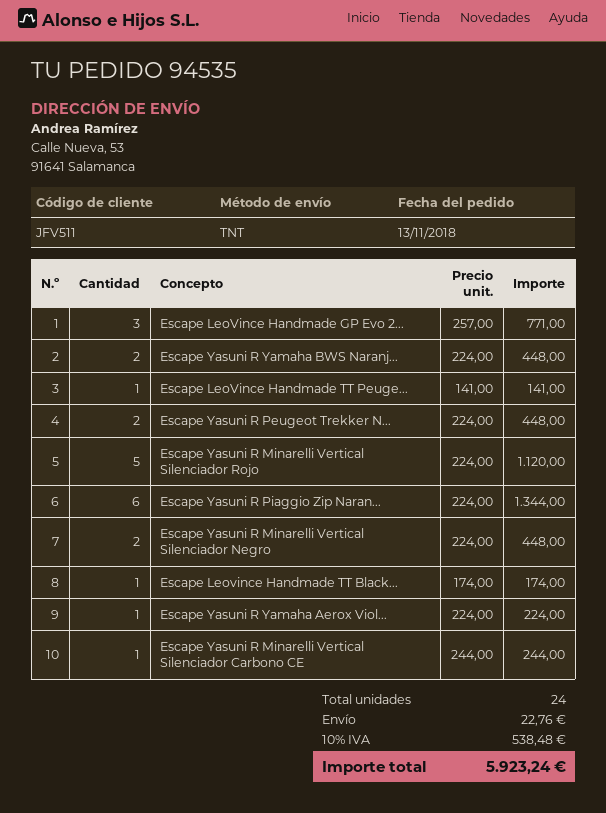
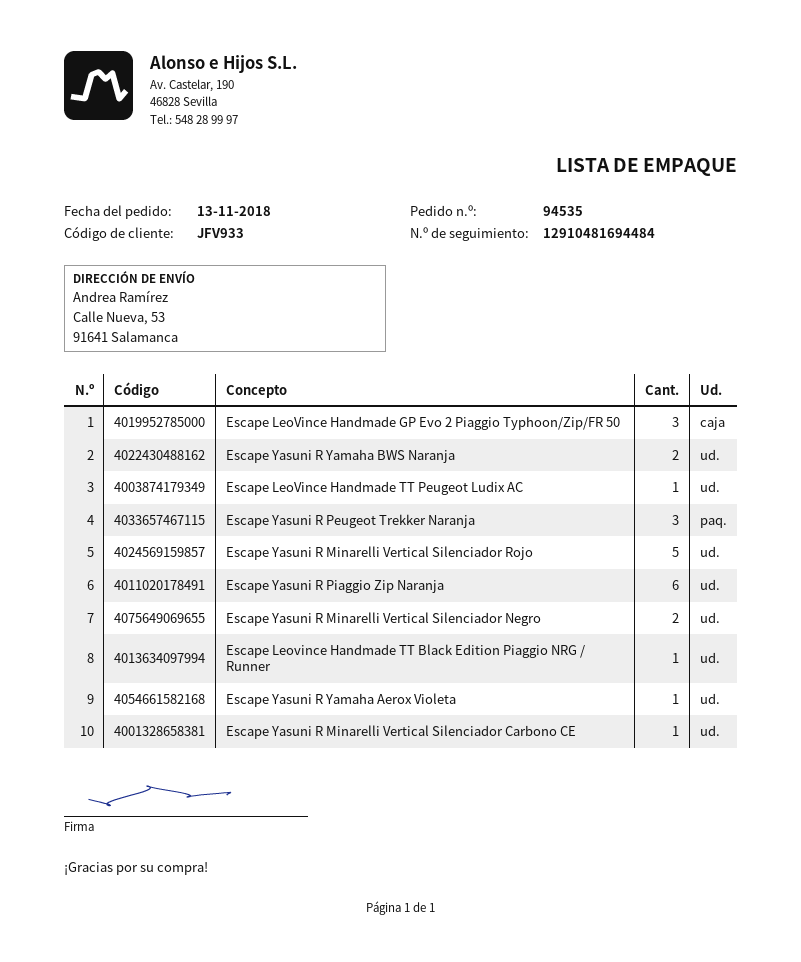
customer number: JFV511 -> JFV933
Escape Yasuni R Peugeot Trekker N...: 2 -> 3

